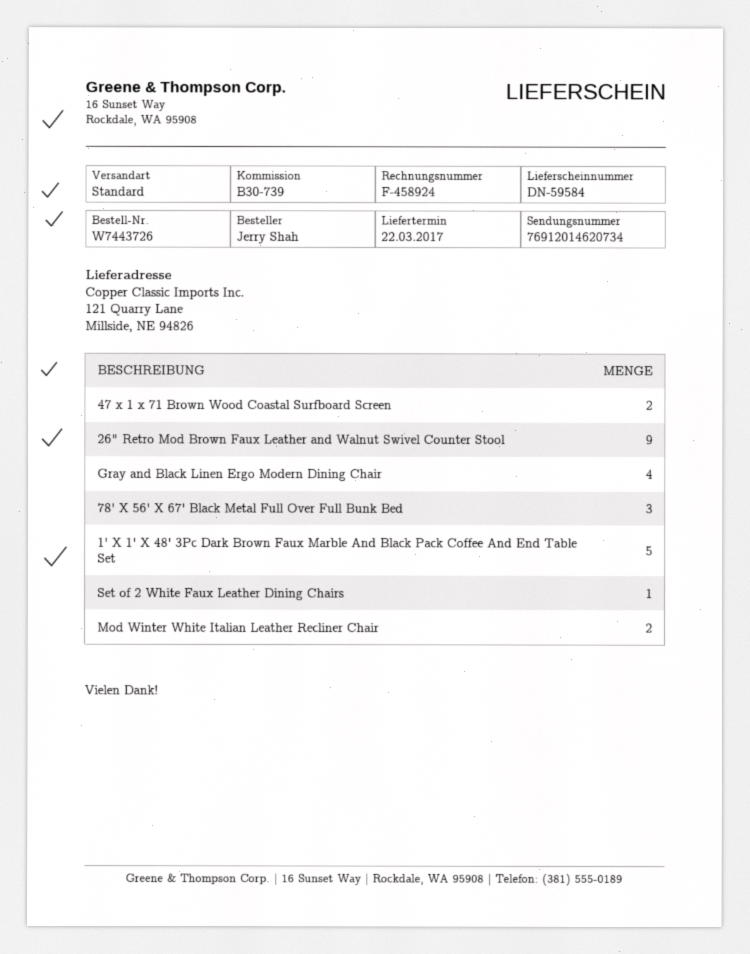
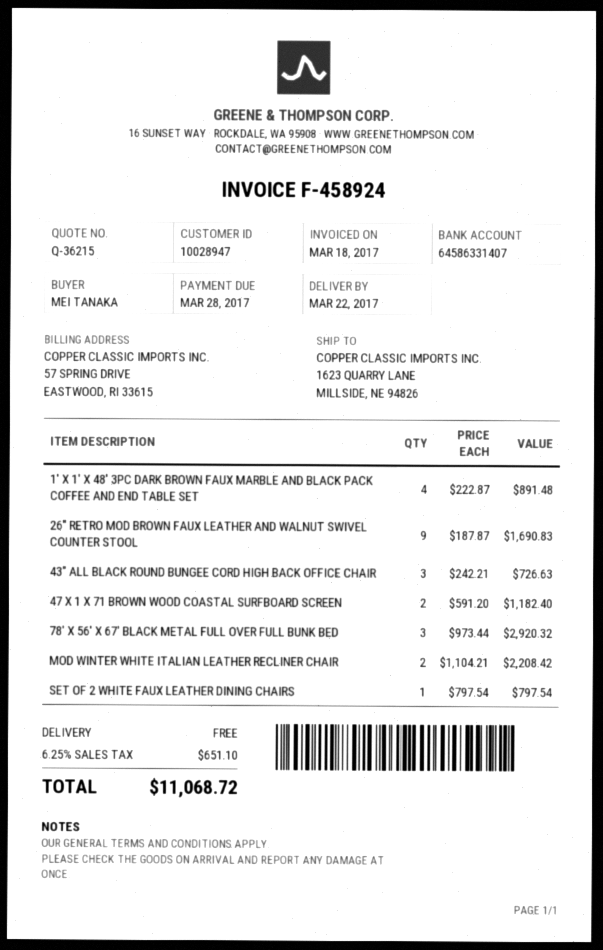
ordered by: Jerry Shah -> MEI TANAKA
ship to: 121 Quarry Lane, Millside, NE 94826 -> 1623 QUARRY LANE, MILLSIDE, NE 94826
Gray and Black Linen Ergo Modern Dining Chair: 4 -> none
1' X 1' X 48' 3Pc Dark Brown Faux Marble And Black Pack Coffee And End Table Set: 5 -> 4
43" ALL BLACK ROUND BUNGEE CORD HIGH BACK OFFICE CHAIR: none -> 3

